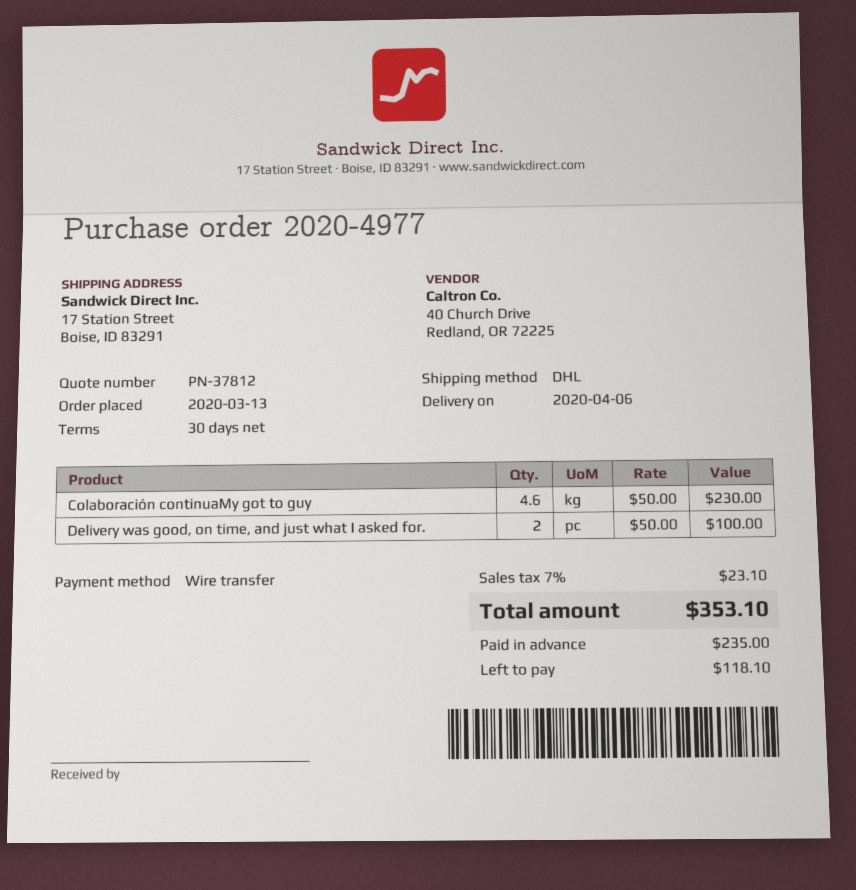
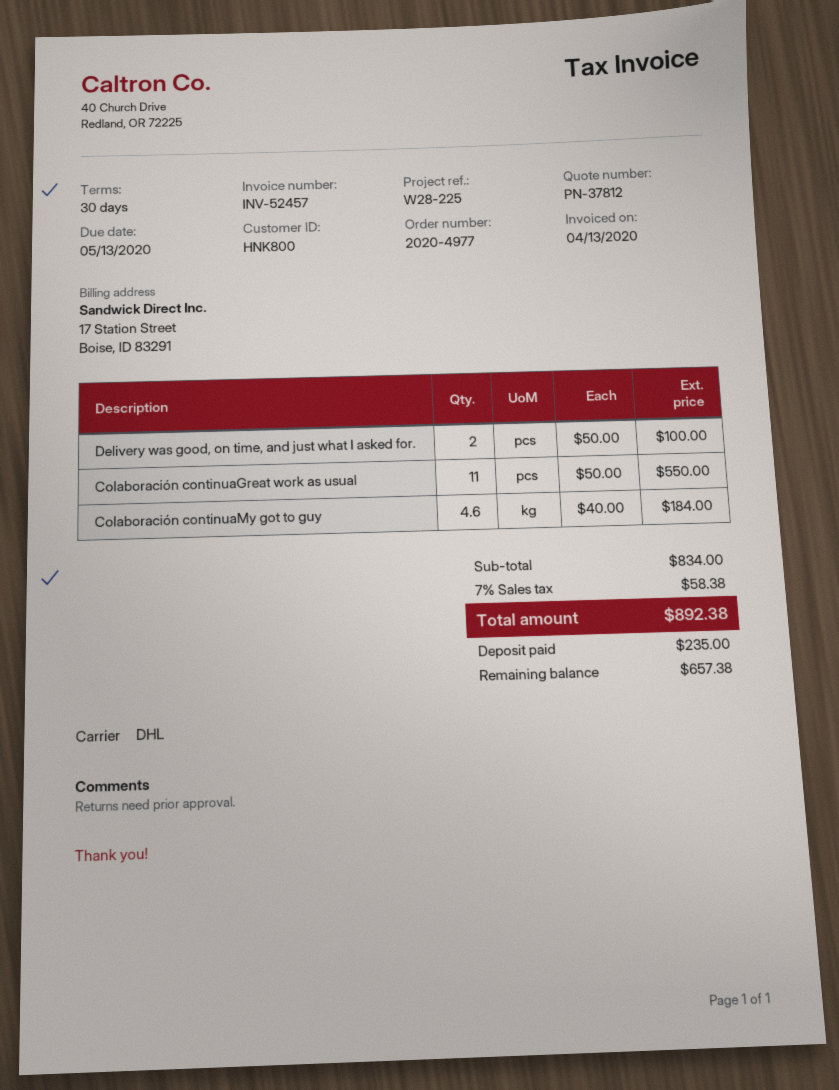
Colaboración continuaMy got to guy: 4.6 x 50.00 = 230.00 -> 4.6 x 40.00 = 184.00
Colaboración continuaGreat work as usual: none -> 11 x 50.00 = 550.00
tax: 7% = 23.10 -> 7% = 58.38
total: 353.10 -> 892.38
balance: 118.10 -> 657.38

